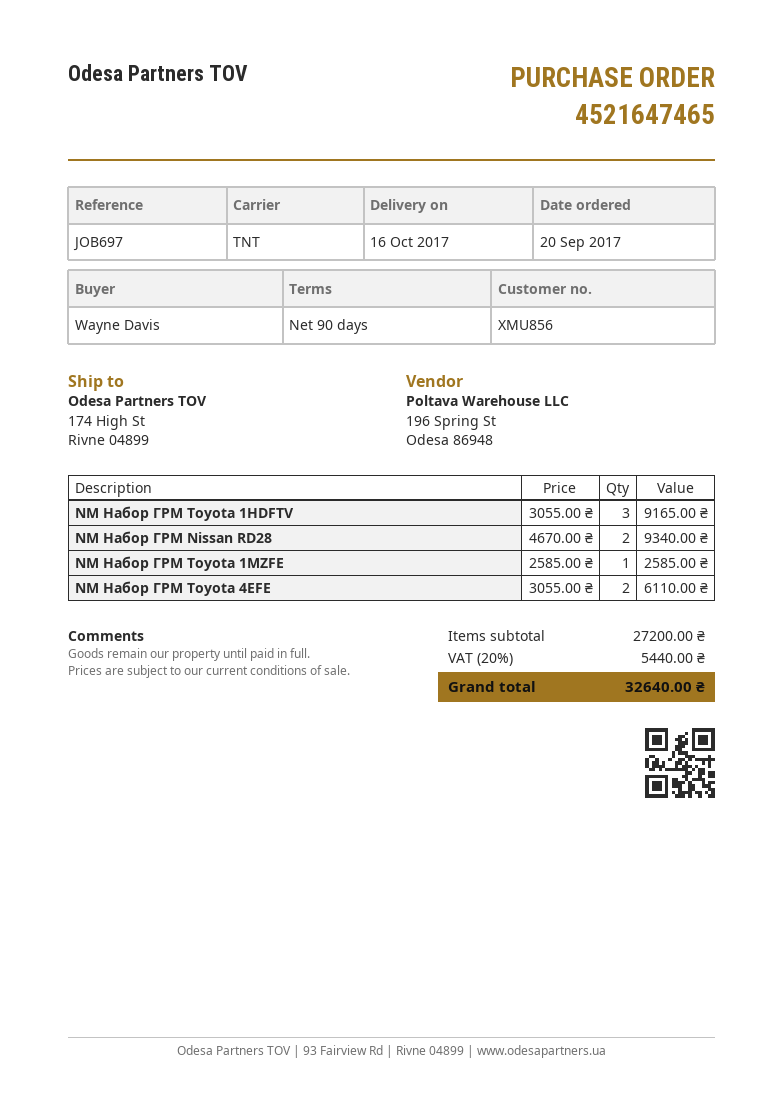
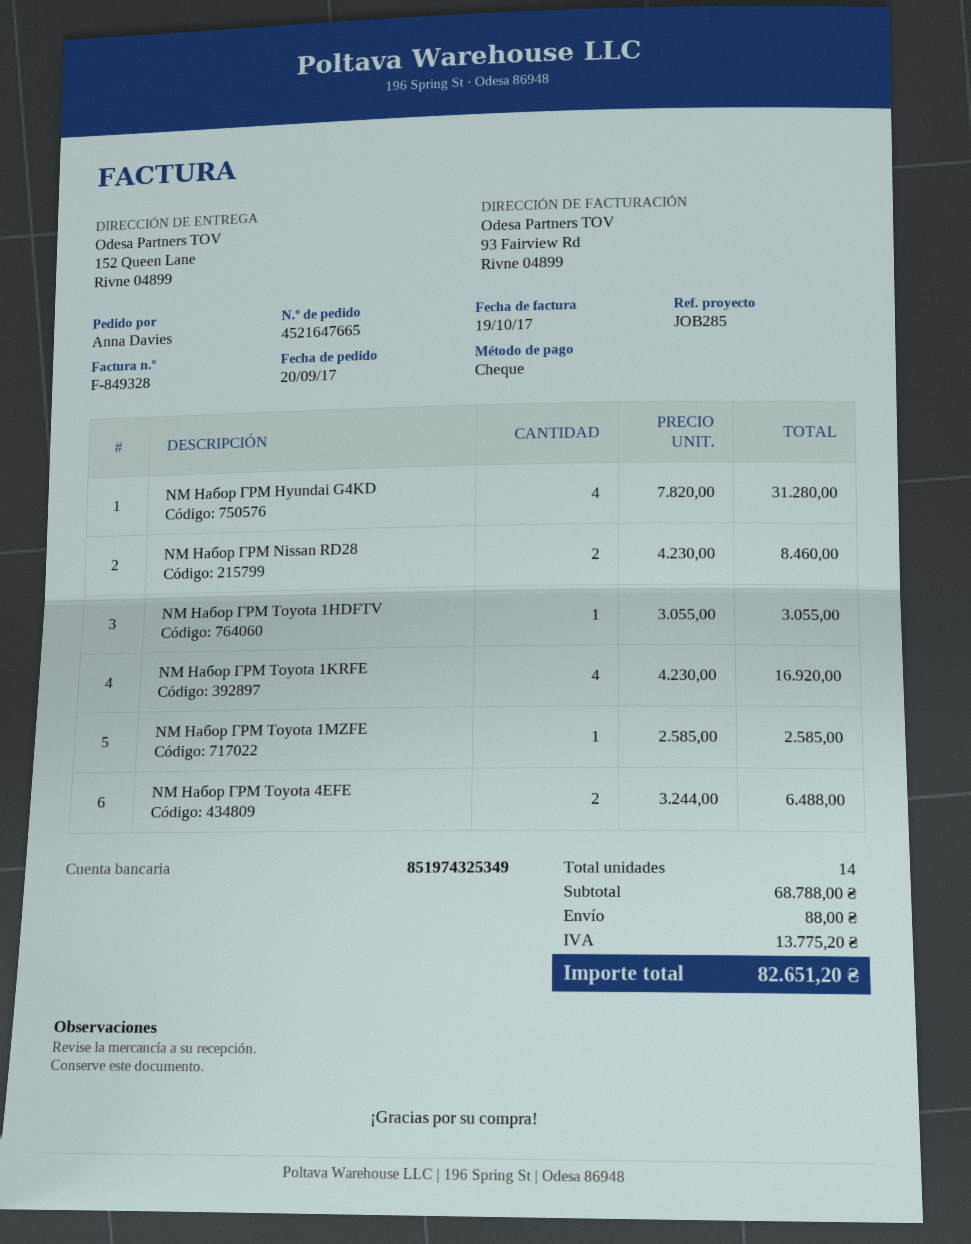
order number: 4521647465 -> 4521647665
reference: JOB697 -> JOB285
ordered by: Wayne Davis -> Anna Davies
ship to: 174 High St, Rivne 04899 -> 152 Queen Lane, Rivne 04899
NM Набор ГРМ Toyota 1HDFTV: 3 x 3055.00 = 9165.00 -> 1 x 3055.00 = 3055.00
NM Набор ГРМ Nissan RD28: 2 x 4670.00 = 9340.00 -> 2 x 4230.00 = 8460.00
NM Набор ГРМ Toyota 4EFE: 2 x 3055.00 = 6110.00 -> 2 x 3244.00 = 6488.00
NM Набор ГРМ Hyundai G4KD: none -> 4 x 7820.00 = 31280.00
NM Набор ГРМ Toyota 1KRFE: none -> 4 x 4230.00 = 16920.00
subtotal: 27200.00 -> 68788.00
shipping: none -> 88.00
tax: 5440.00 -> 13775.20
total: 32640.00 -> 82651.20

